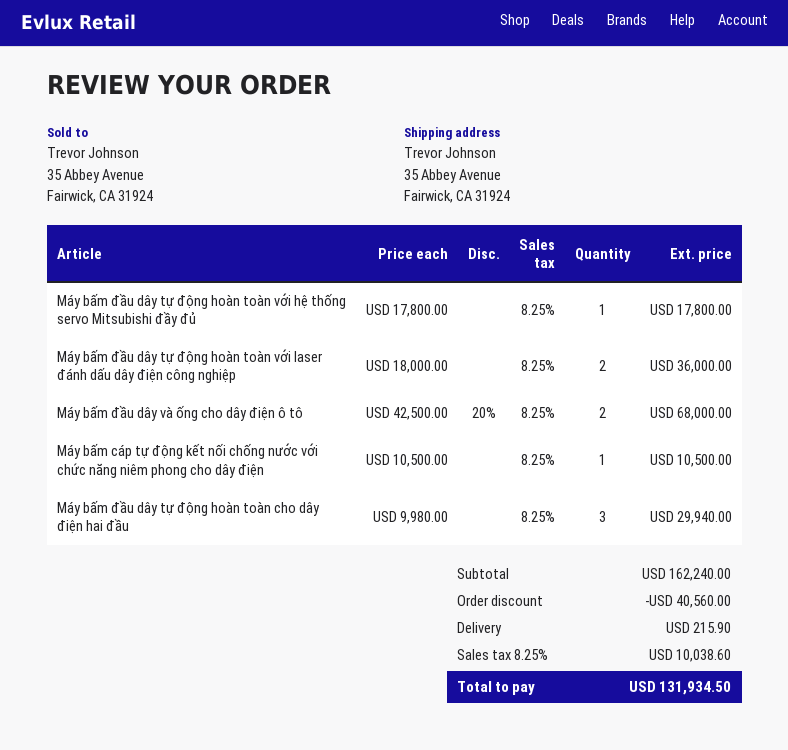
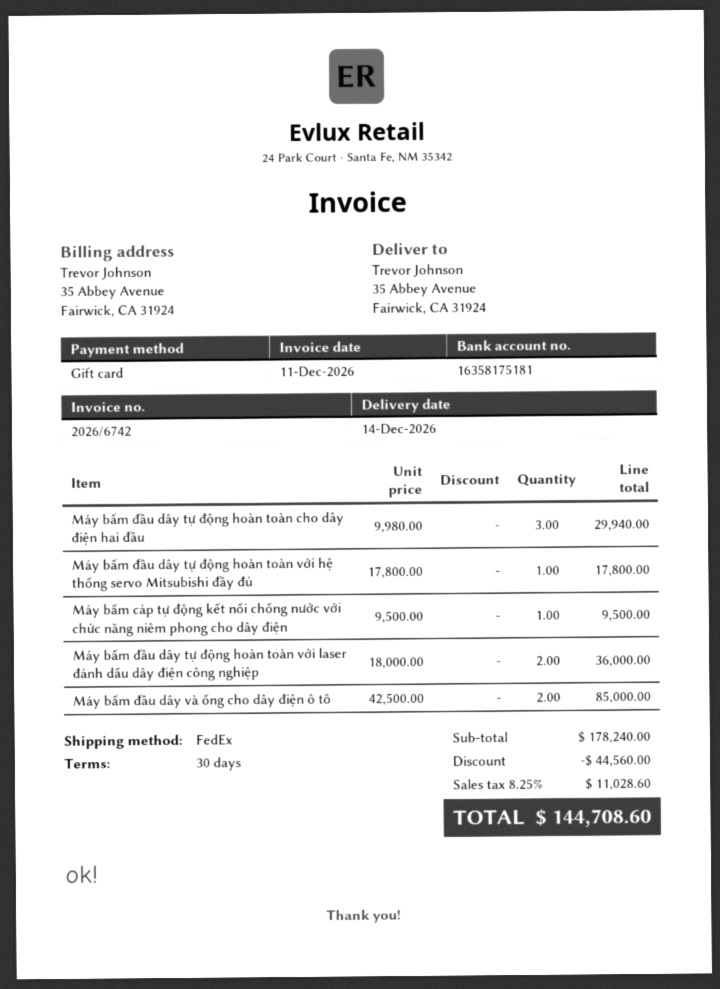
Máy bấm đầu dây và ống cho dây điện ô tô: 2 x 42500.00 - 20% = 68000.00 -> 2 x 42500.00 = 85000.00
Máy bấm cáp tự động kết nối chống nước với chức năng niêm phong cho dây điện: 1 x 10500.00 = 10500.00 -> 1 x 9500.00 = 9500.00
subtotal: 162240.00 -> 178240.00
discount: 40560.00 -> 44560.00
shipping: 215.90 -> none
tax: 8.25% = 10038.60 -> 8.25% = 11028.60
total: 131934.50 -> 144708.60

